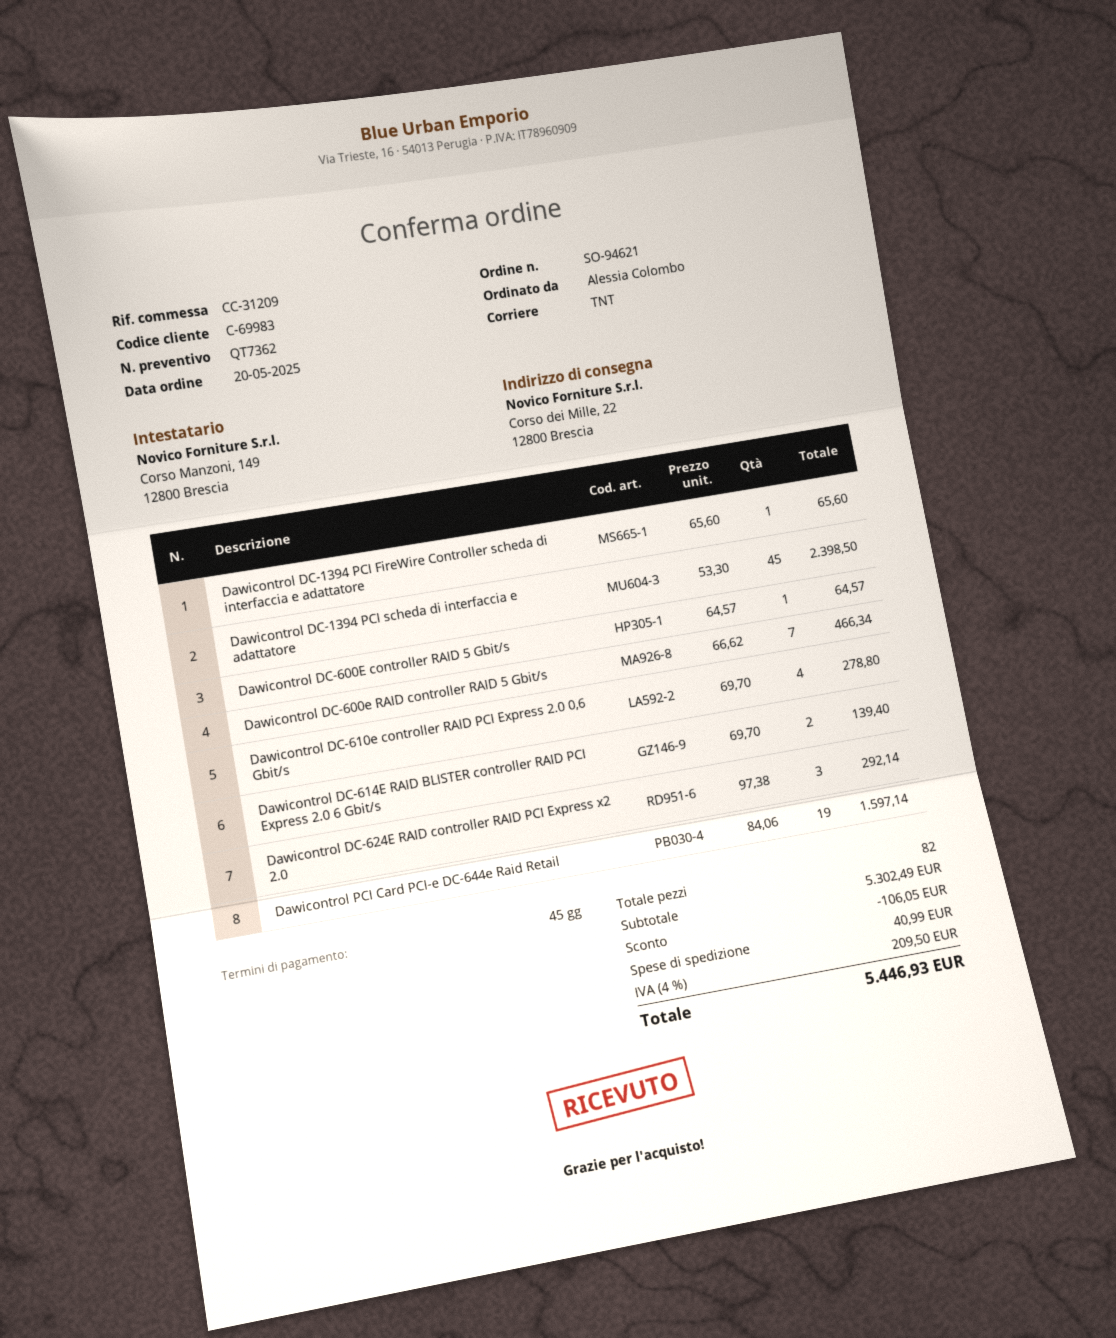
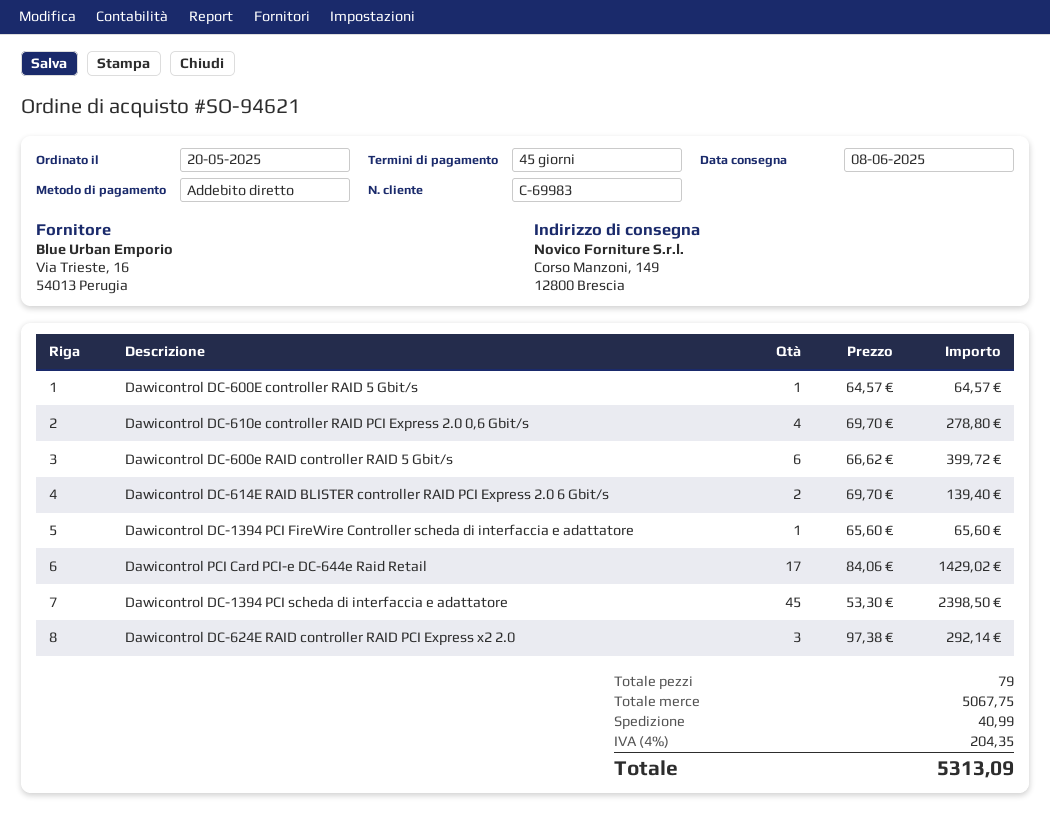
ship to: Corso dei Mille, 22, 12800 Brescia -> Corso Manzoni, 149, 12800 Brescia
Dawicontrol DC-600e RAID controller RAID 5 Gbit/s: 7 x 66.62 = 466.34 -> 6 x 66.62 = 399.72
Dawicontrol PCI Card PCI-e DC-644e Raid Retail: 19 x 84.06 = 1597.14 -> 17 x 84.06 = 1429.02
total quantity: 82 -> 79
subtotal: 5302.49 -> 5067.75
discount: 106.05 -> none
tax: 4% = 209.50 -> 4% = 204.35
total: 5446.93 -> 5313.09

